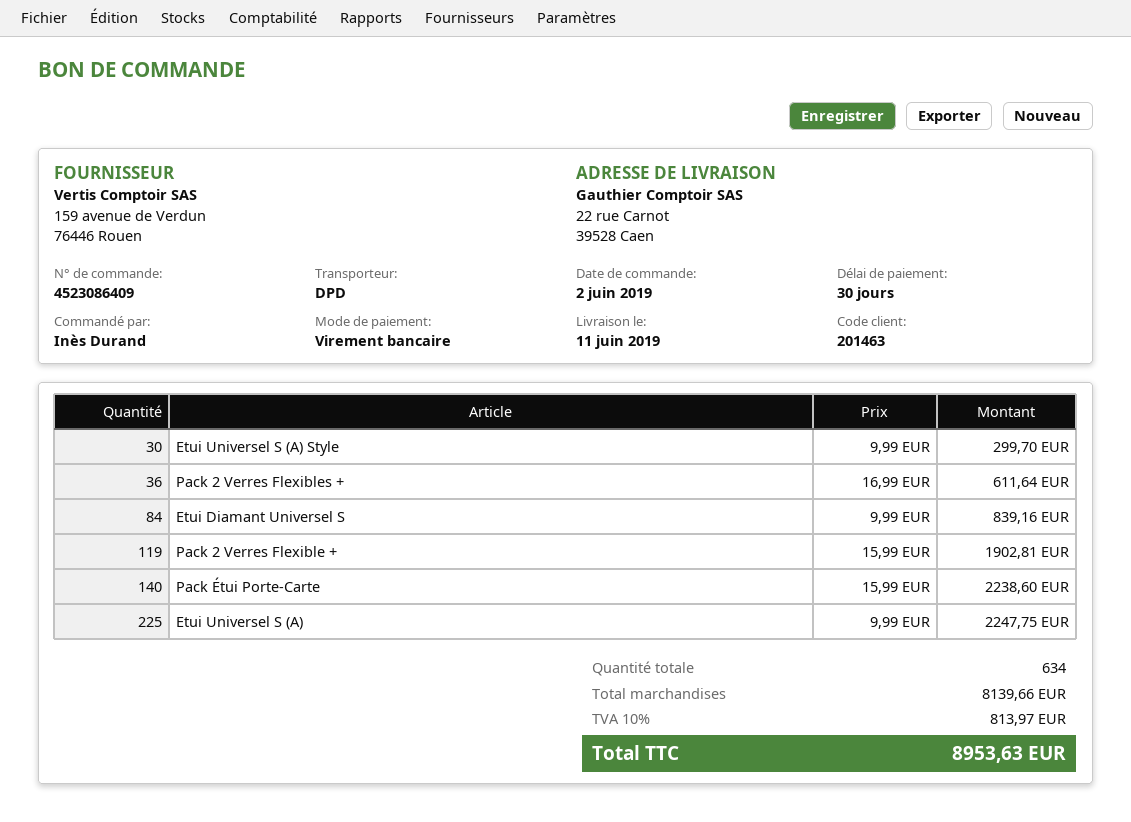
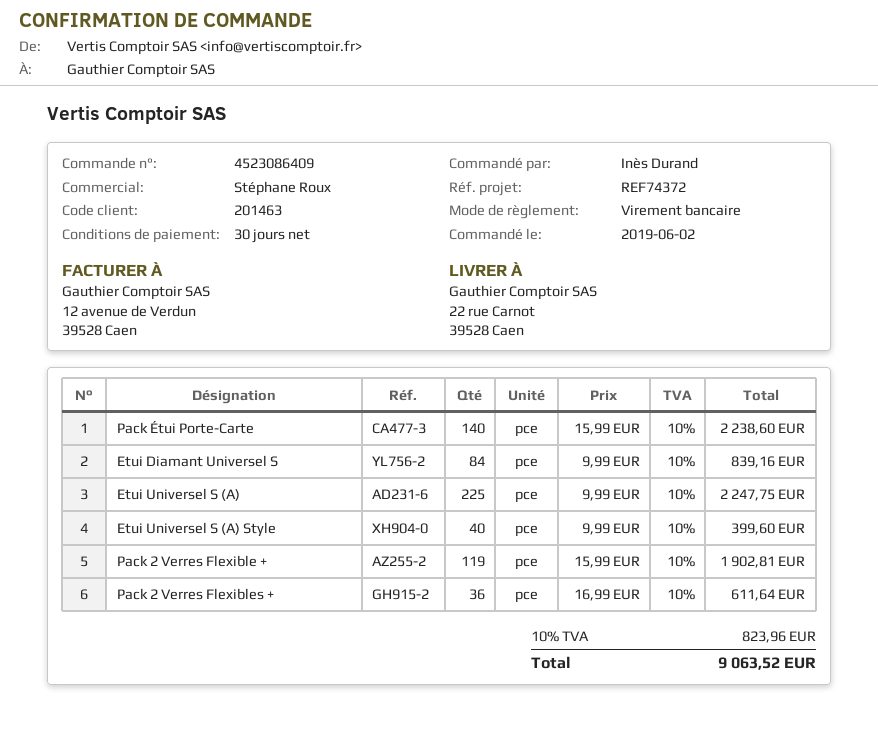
Etui Universel S (A) Style: 30 x 9.99 = 299.70 -> 40 x 9.99 = 399.60
tax: 10% = 813.97 -> 10% = 823.96
total: 8953.63 -> 9063.52

